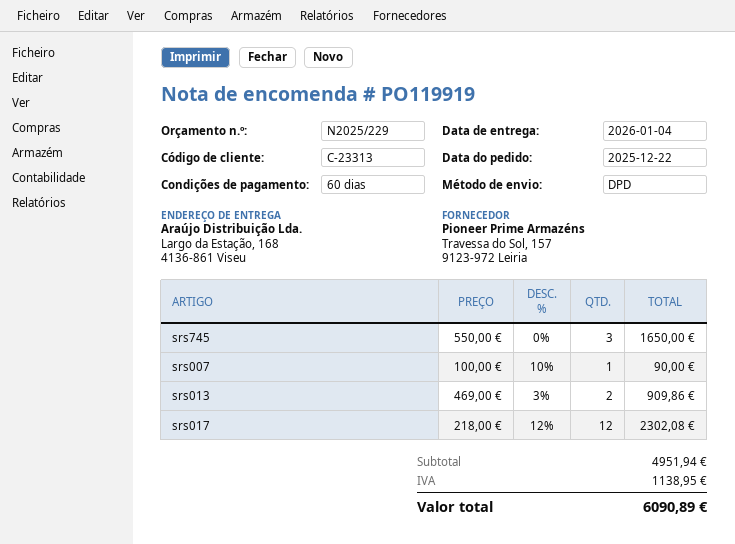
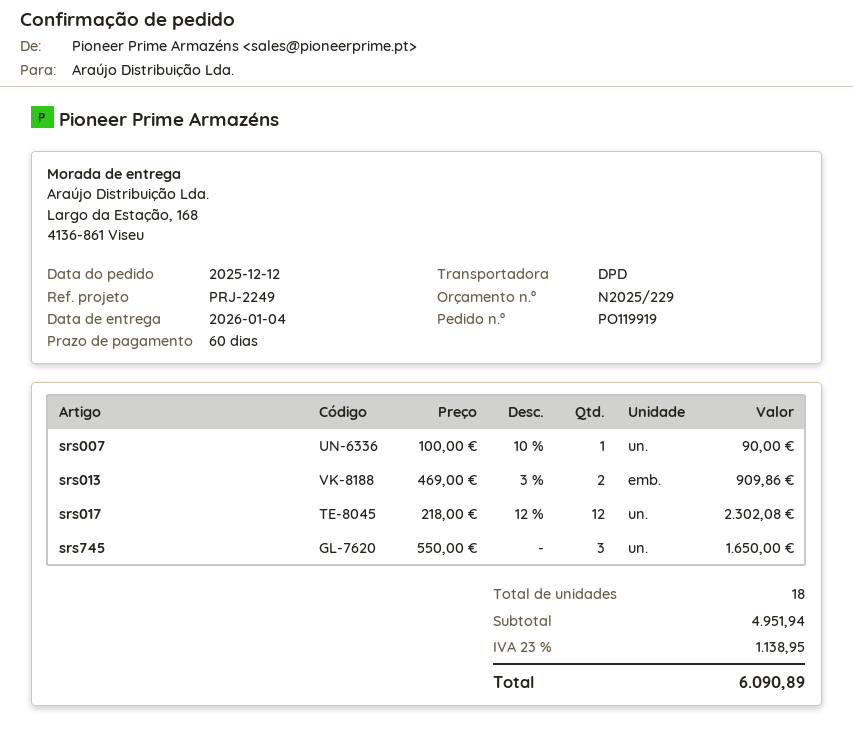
order date: 2025-12-22 -> 2025-12-12

